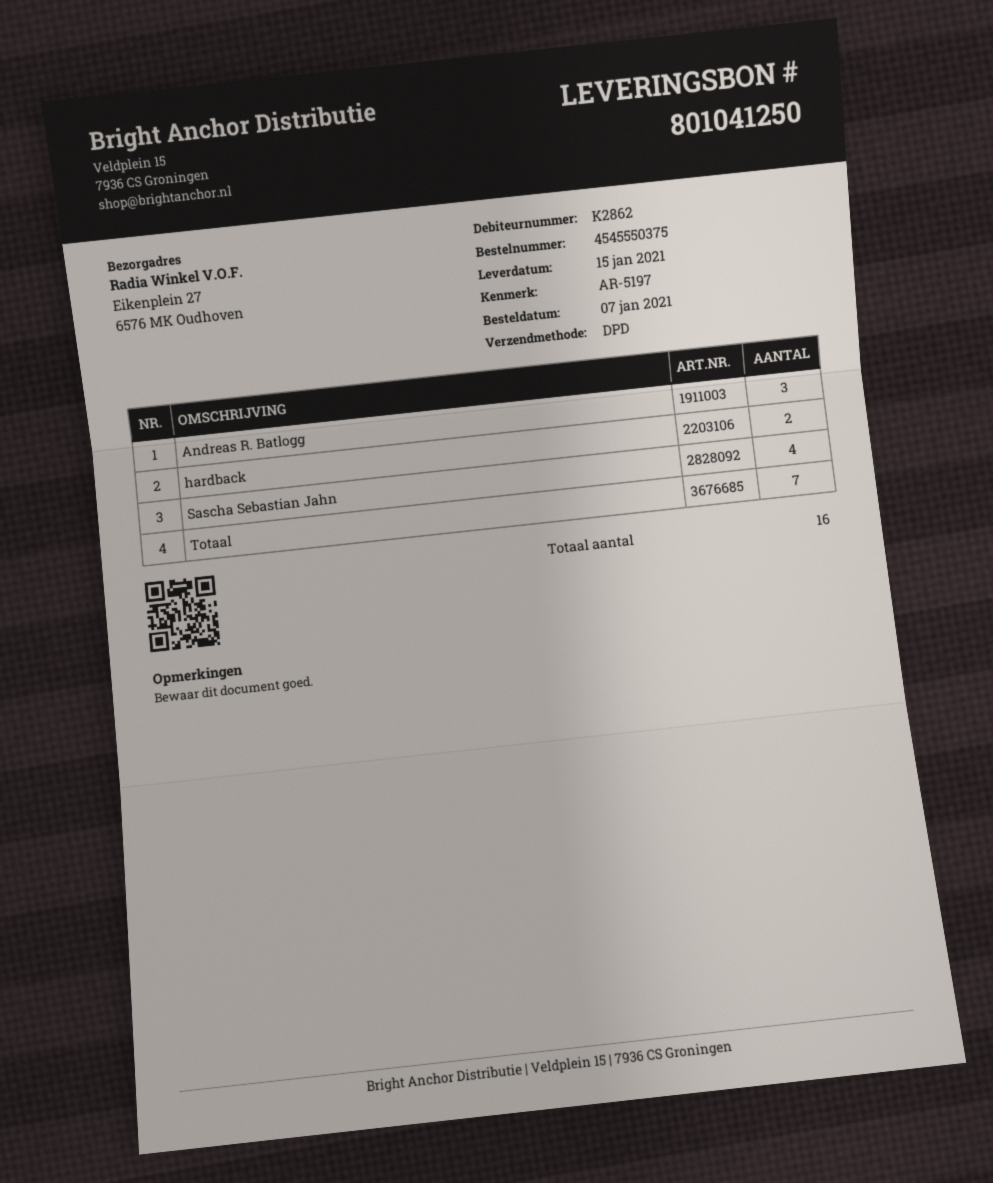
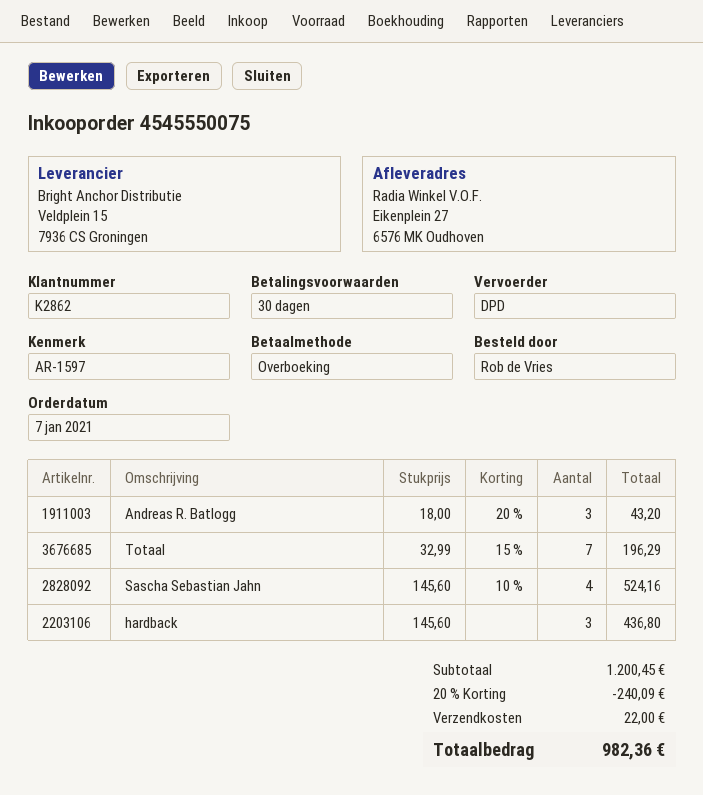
order number: 4545550375 -> 4545550075
reference: AR-5197 -> AR-1597
hardback: 2 -> 3

